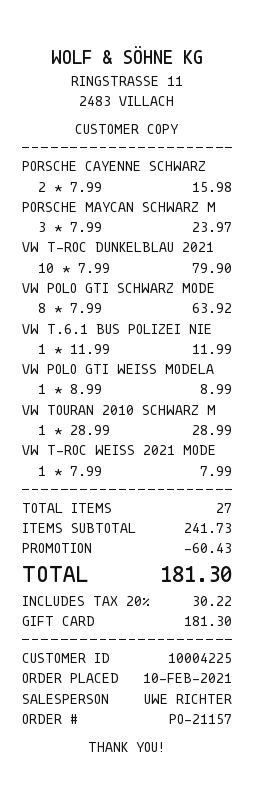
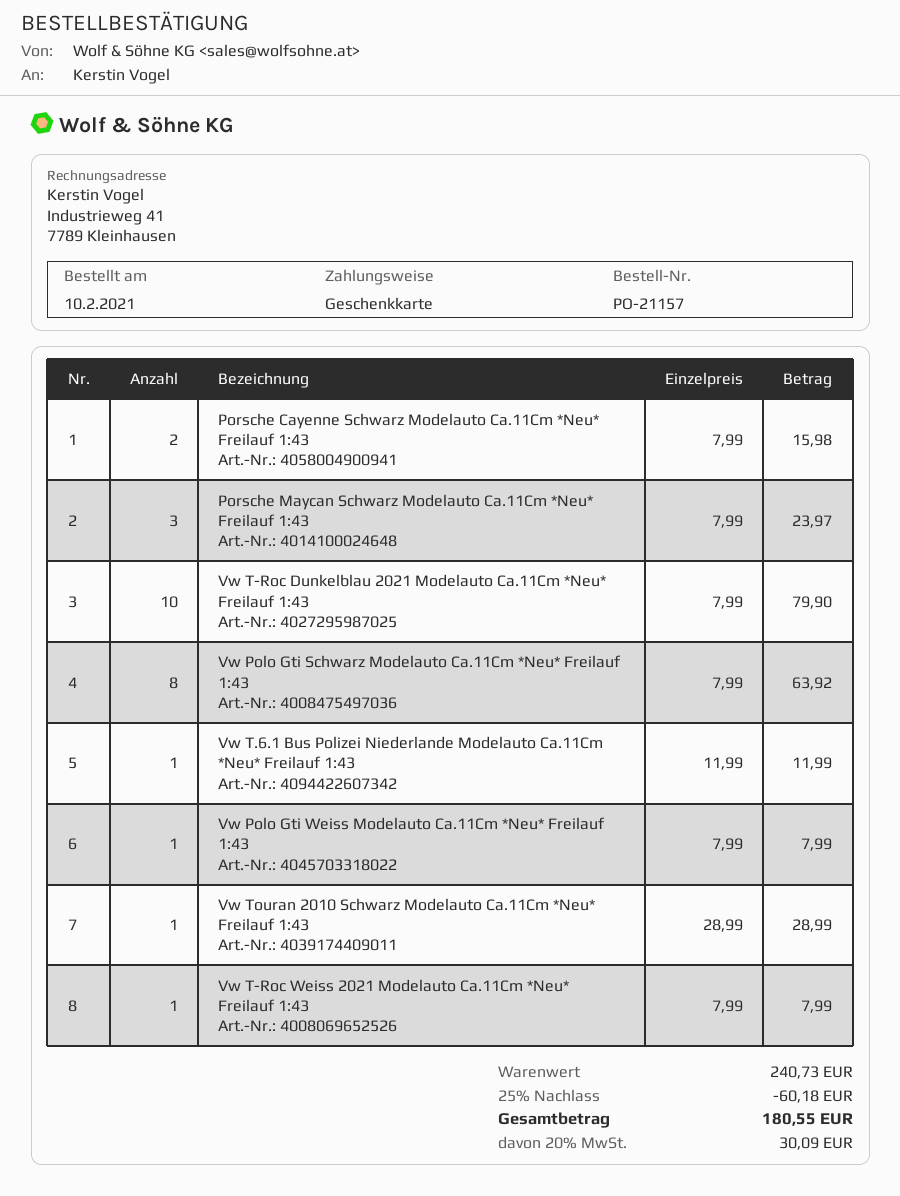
VW POLO GTI WEISS MODELA: 1 x 8.99 = 8.99 -> 1 x 7.99 = 7.99
subtotal: 241.73 -> 240.73
discount: 60.43 -> 60.18
tax: 20% = 30.22 -> 20% = 30.09
total: 181.30 -> 180.55

